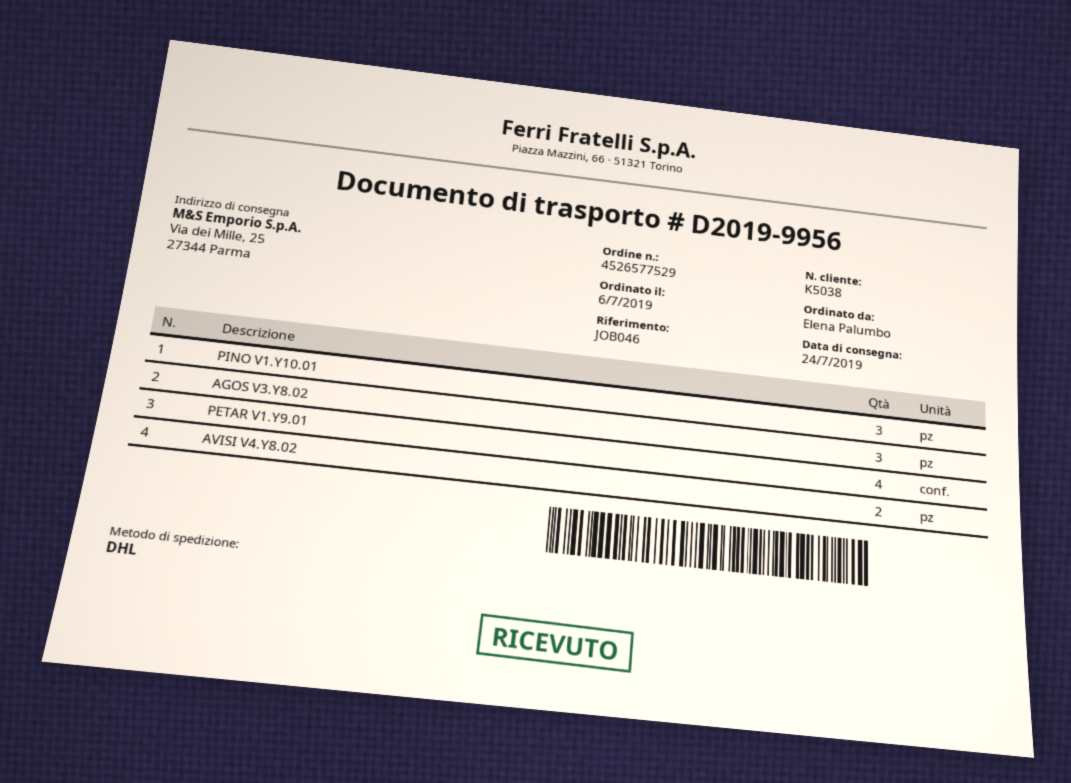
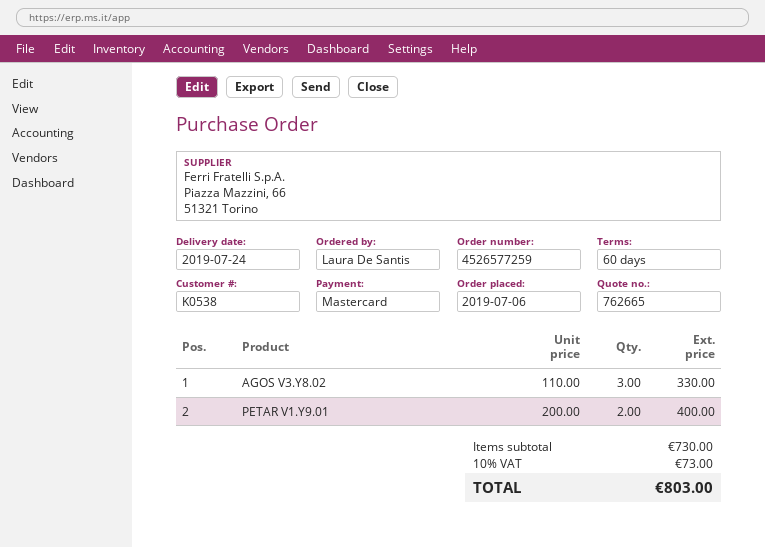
order number: 4526577529 -> 4526577259
customer number: K5038 -> K0538
ordered by: Elena Palumbo -> Laura De Santis
PINO V1.Y10.01: 3 -> none
PETAR V1.Y9.01: 4 -> 2
AVISI V4.Y8.02: 2 -> none

